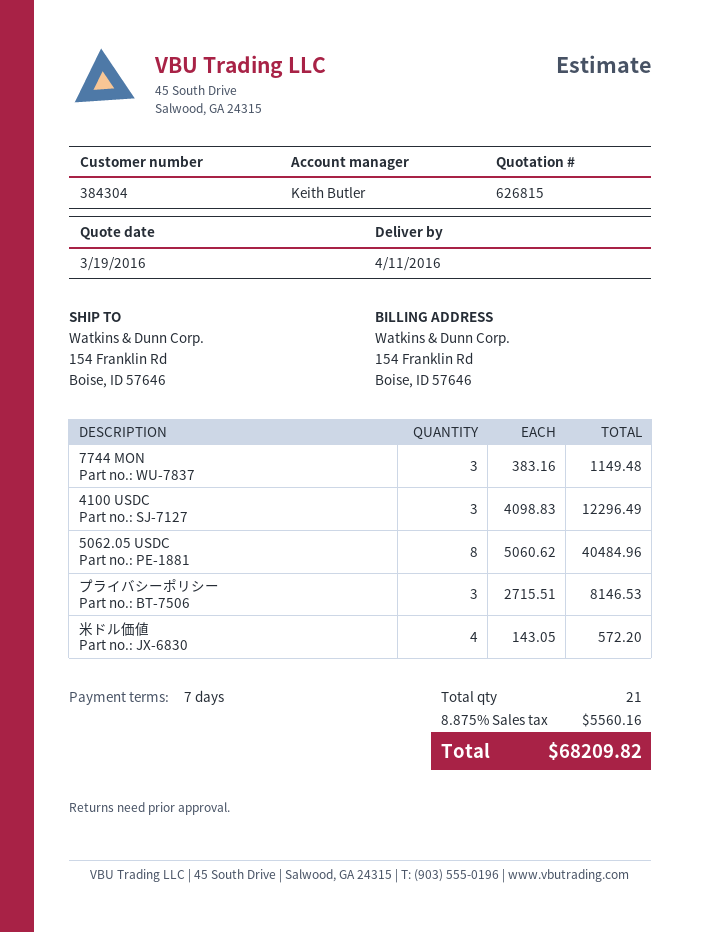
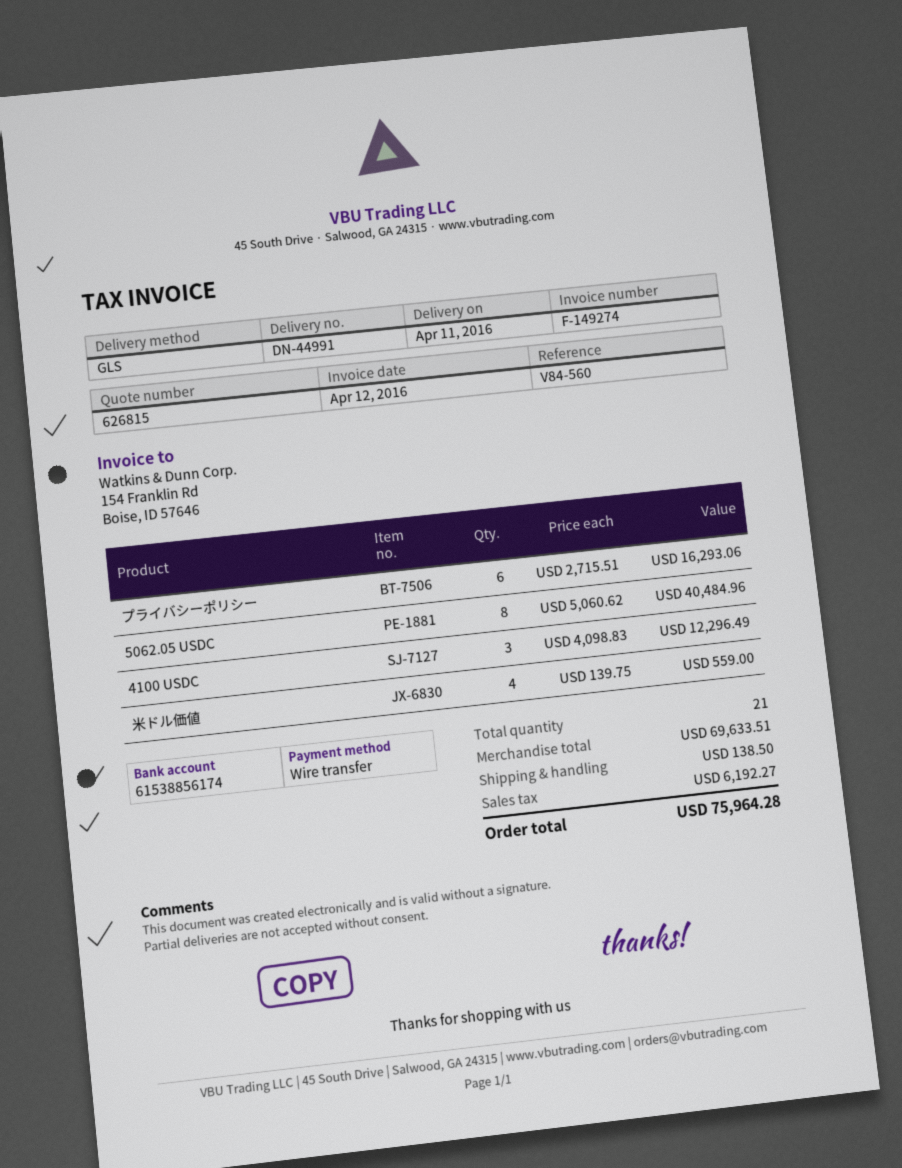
7744 MON: 3 x 383.16 = 1149.48 -> none
プライバシーポリシー: 3 x 2715.51 = 8146.53 -> 6 x 2715.51 = 16293.06
米ドル価値: 4 x 143.05 = 572.20 -> 4 x 139.75 = 559.00
shipping: none -> 138.50
tax: 5560.16 -> 6192.27
total: 68209.82 -> 75964.28

